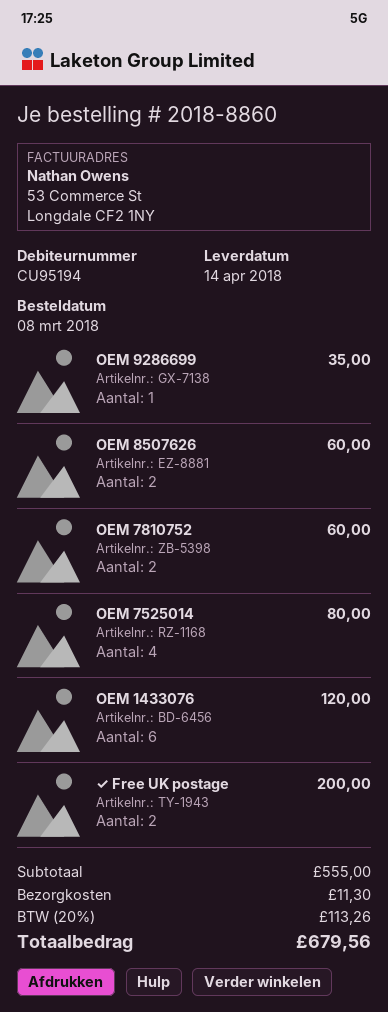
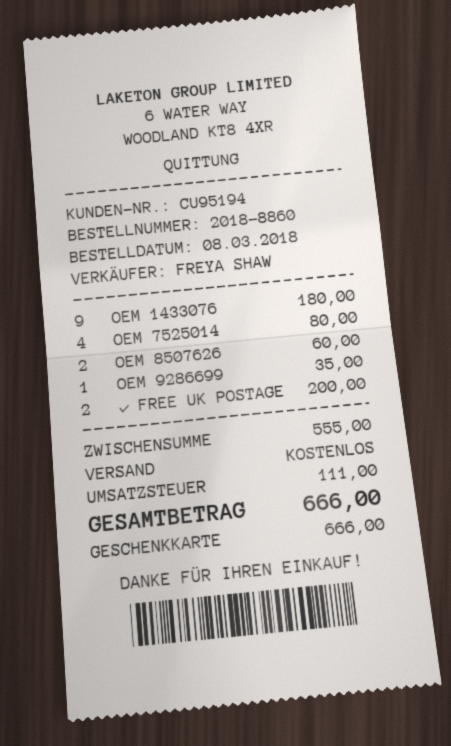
OEM 7810752: 2 for 60.00 -> none
OEM 1433076: 6 for 120.00 -> 9 for 180.00
shipping: 11.30 -> 0.00
tax: 113.26 -> 111.00
total: 679.56 -> 666.00

